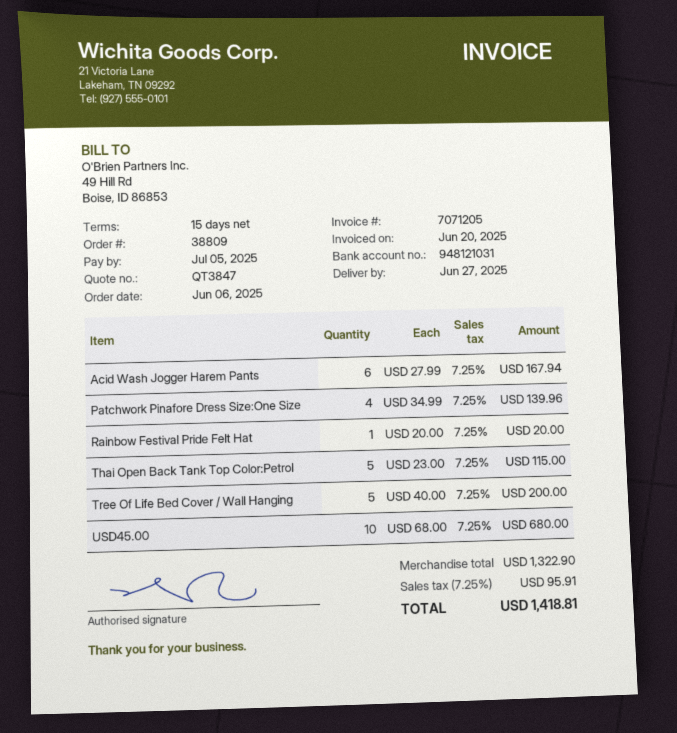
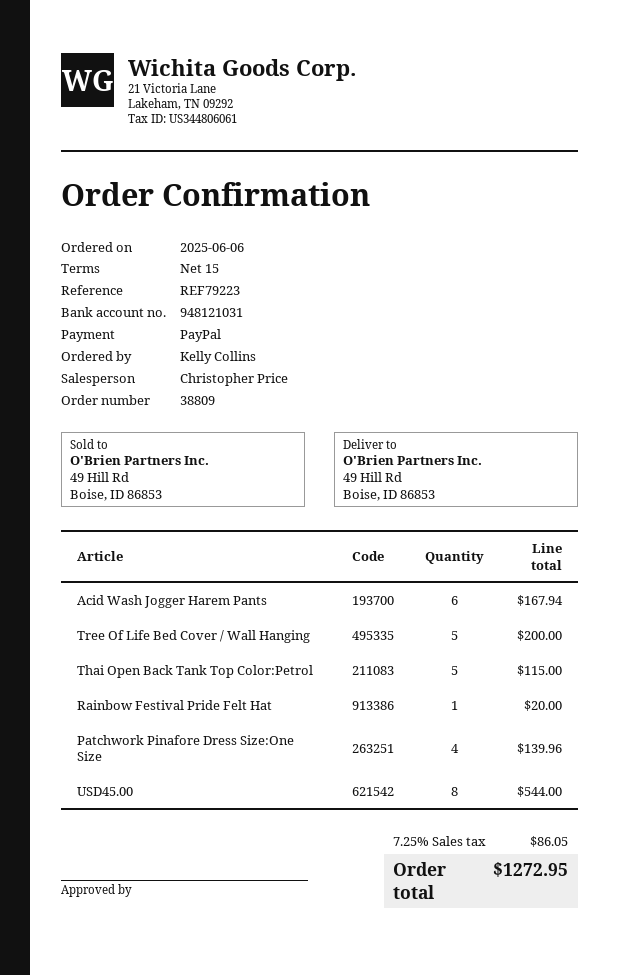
USD45.00: 10 for 680.00 -> 8 for 544.00
tax: 7.25% = 95.91 -> 7.25% = 86.05
total: 1418.81 -> 1272.95

